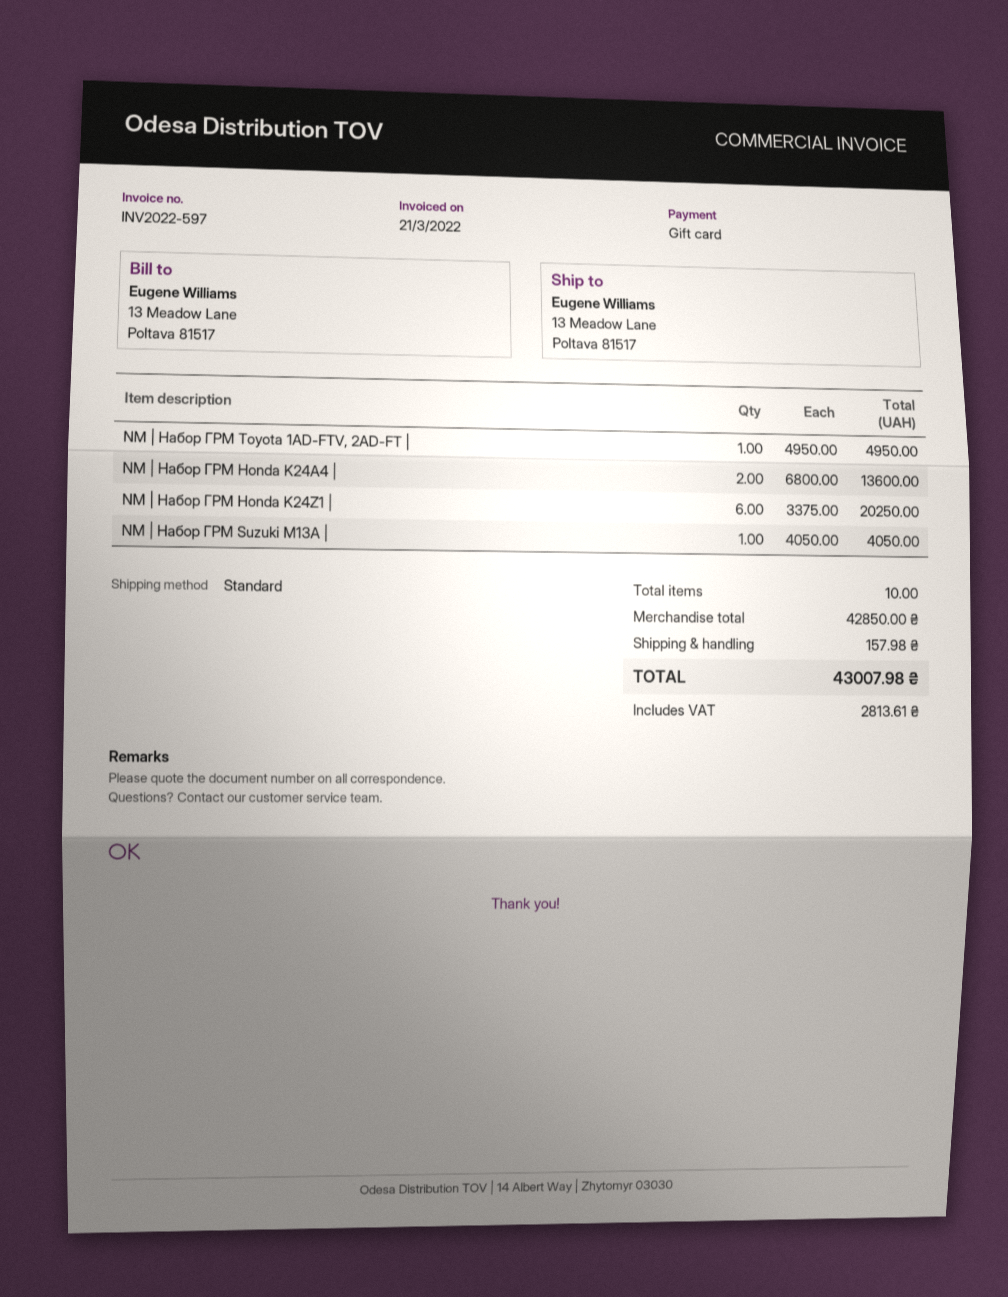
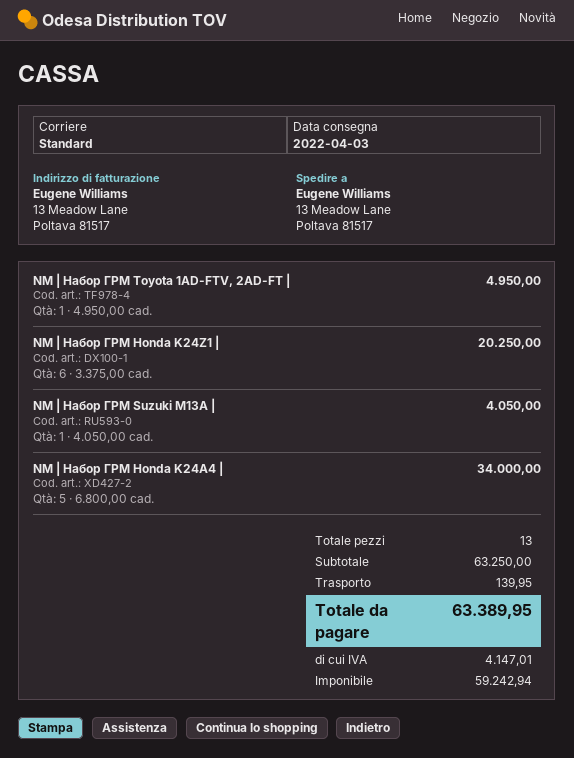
NM | Набор ГРМ Honda K24A4 |: 2 x 6800.00 = 13600.00 -> 5 x 6800.00 = 34000.00
total quantity: 10 -> 13
subtotal: 42850.00 -> 63250.00
shipping: 157.98 -> 139.95
tax: 2813.61 -> 4147.01
total: 43007.98 -> 63389.95

